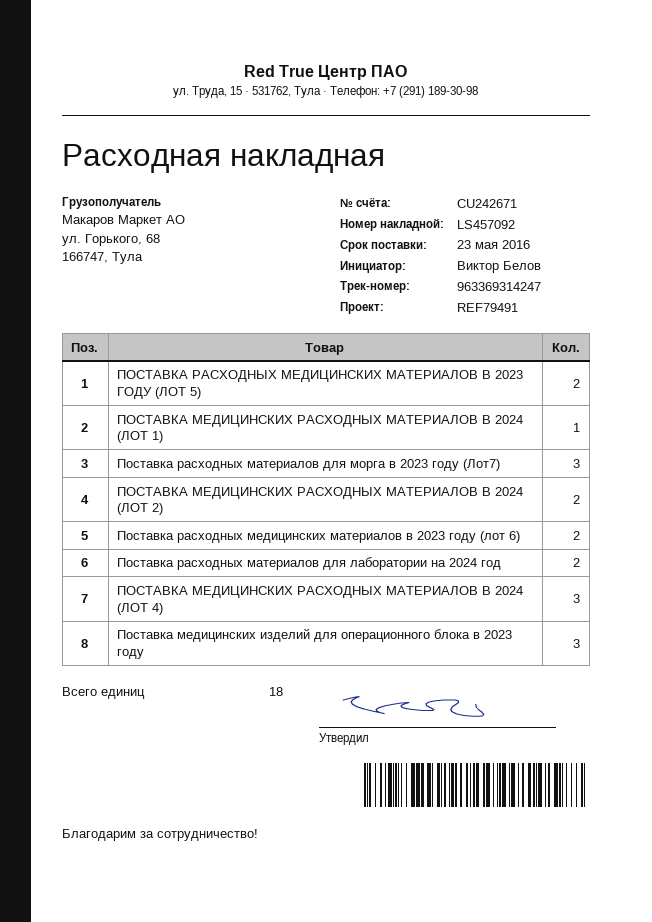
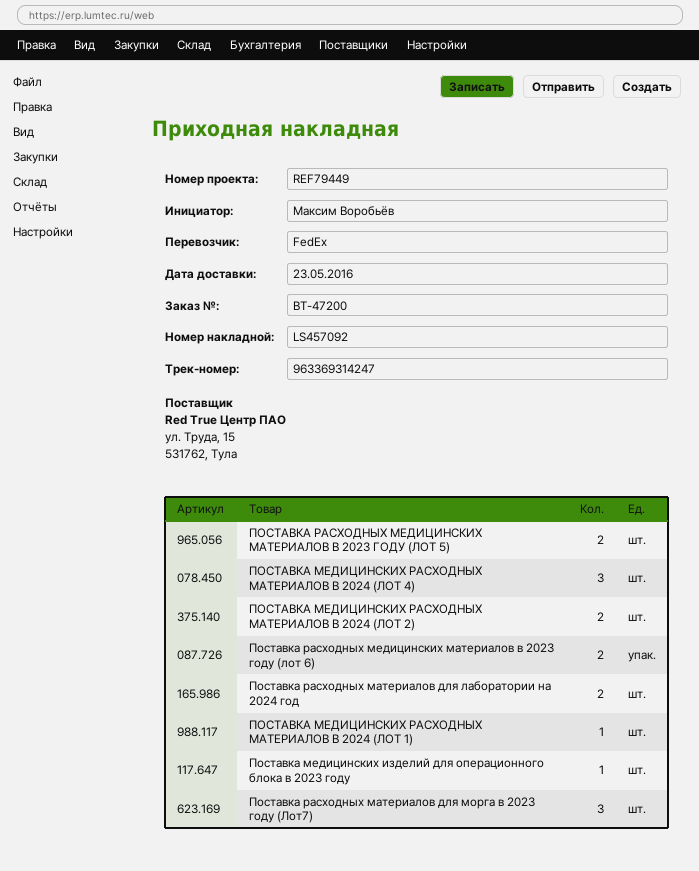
reference: REF79491 -> REF79449
ordered by: Виктор Белов -> Максим Воробьёв
Поставка медицинских изделий для операционного блока в 2023 году: 3 -> 1

